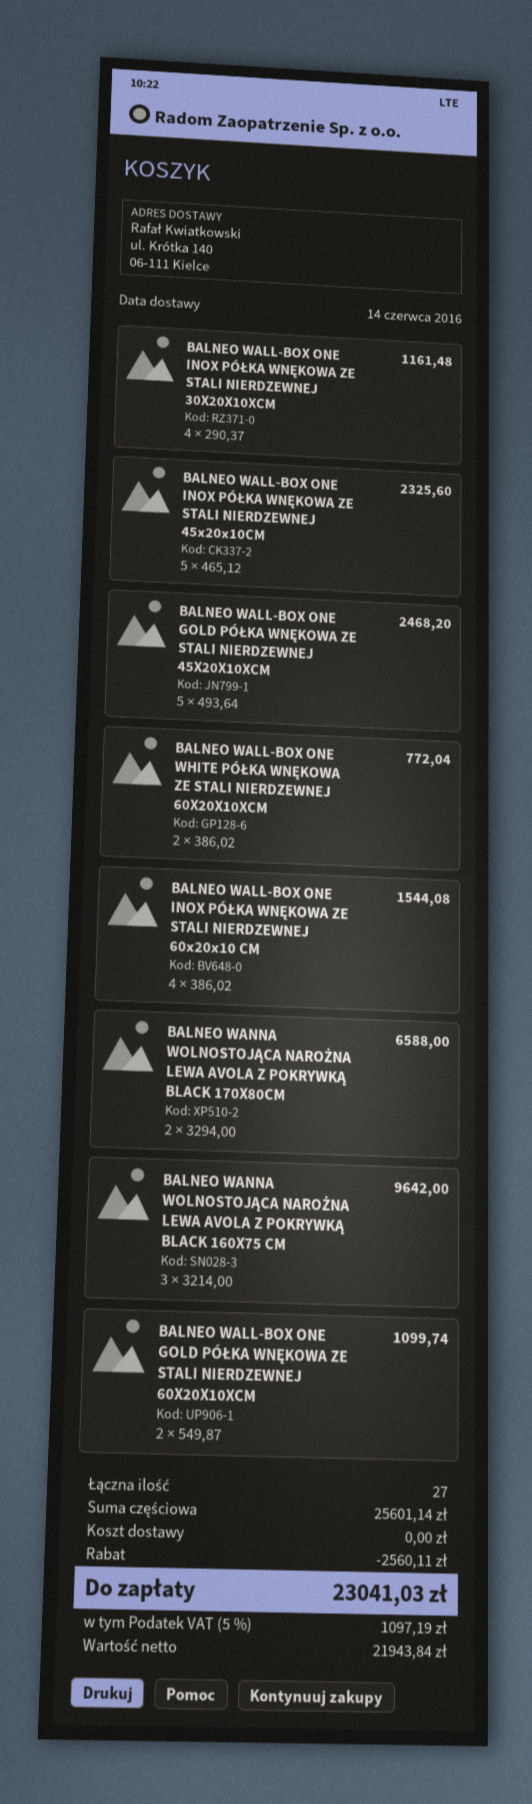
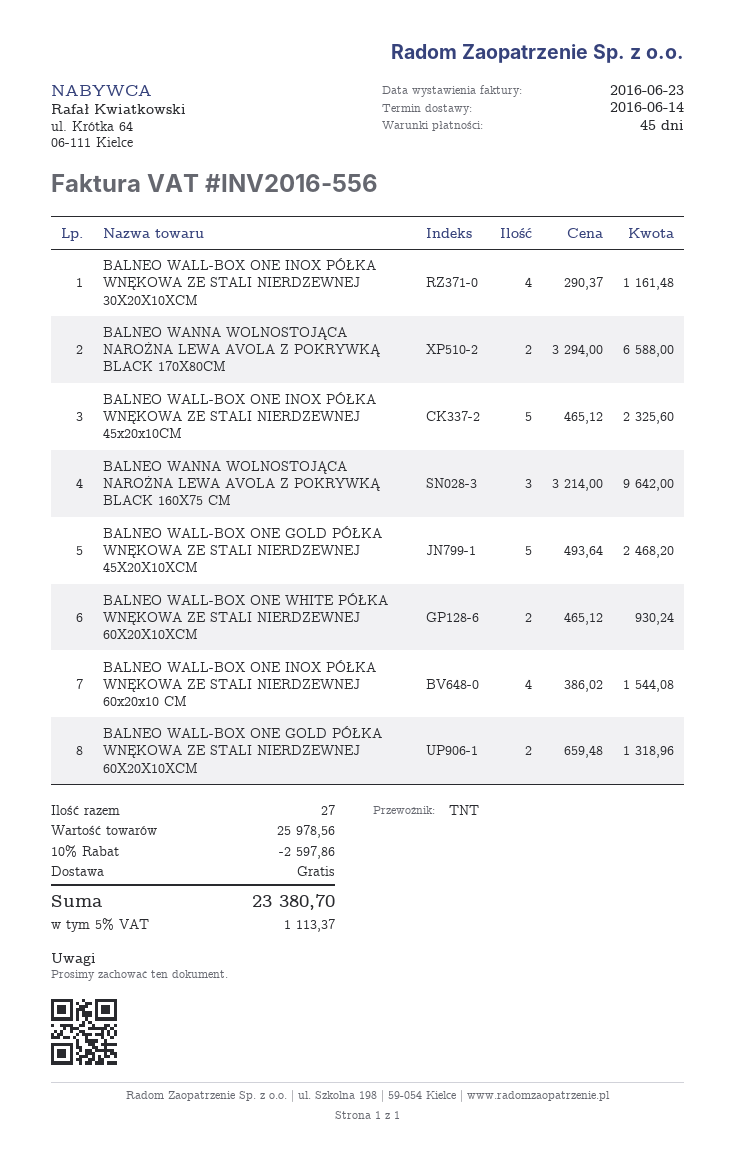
BALNEO WALL-BOX ONE WHITE PÓŁKA WNĘKOWA ZE STALI NIERDZEWNEJ 60X20X10XCM: 2 x 386.02 = 772.04 -> 2 x 465.12 = 930.24
BALNEO WALL-BOX ONE GOLD PÓŁKA WNĘKOWA ZE STALI NIERDZEWNEJ 60X20X10XCM: 2 x 549.87 = 1099.74 -> 2 x 659.48 = 1318.96
subtotal: 25601.14 -> 25978.56
discount: 2560.11 -> 2597.86
tax: 5% = 1097.19 -> 5% = 1113.37
total: 23041.03 -> 23380.70

